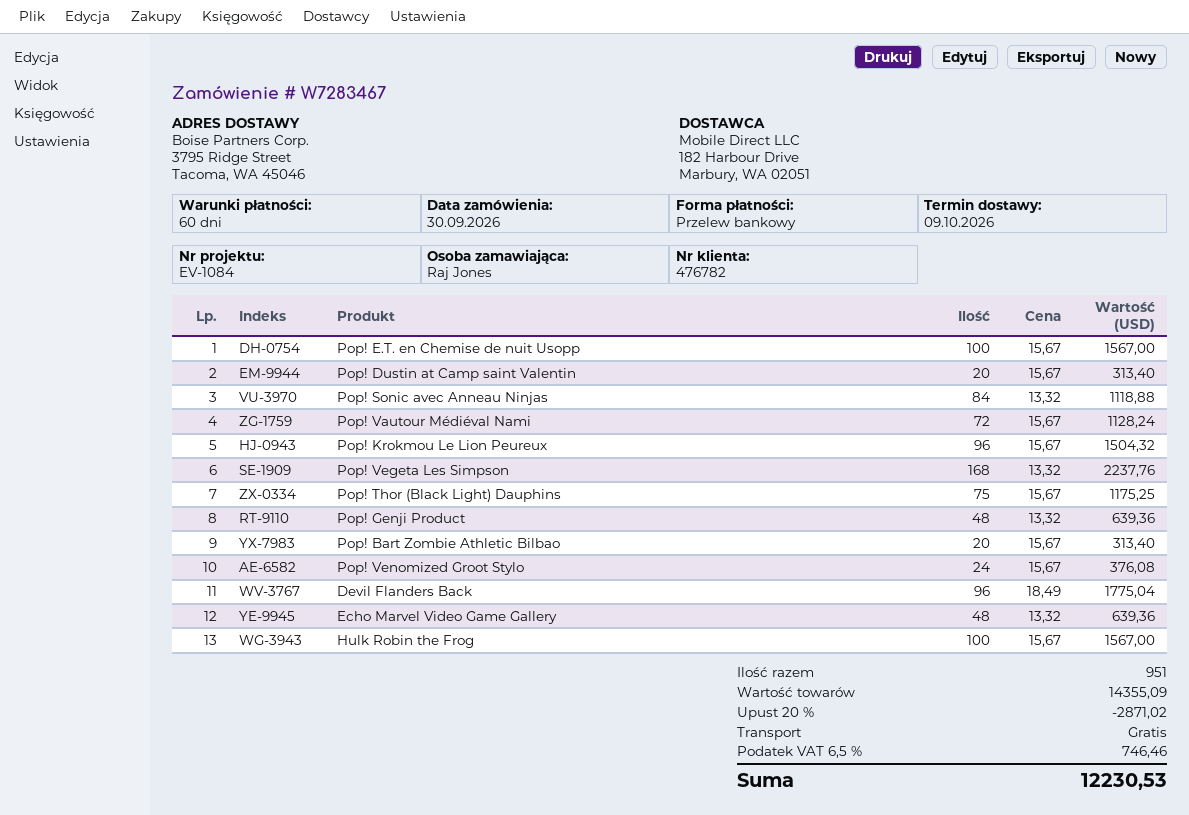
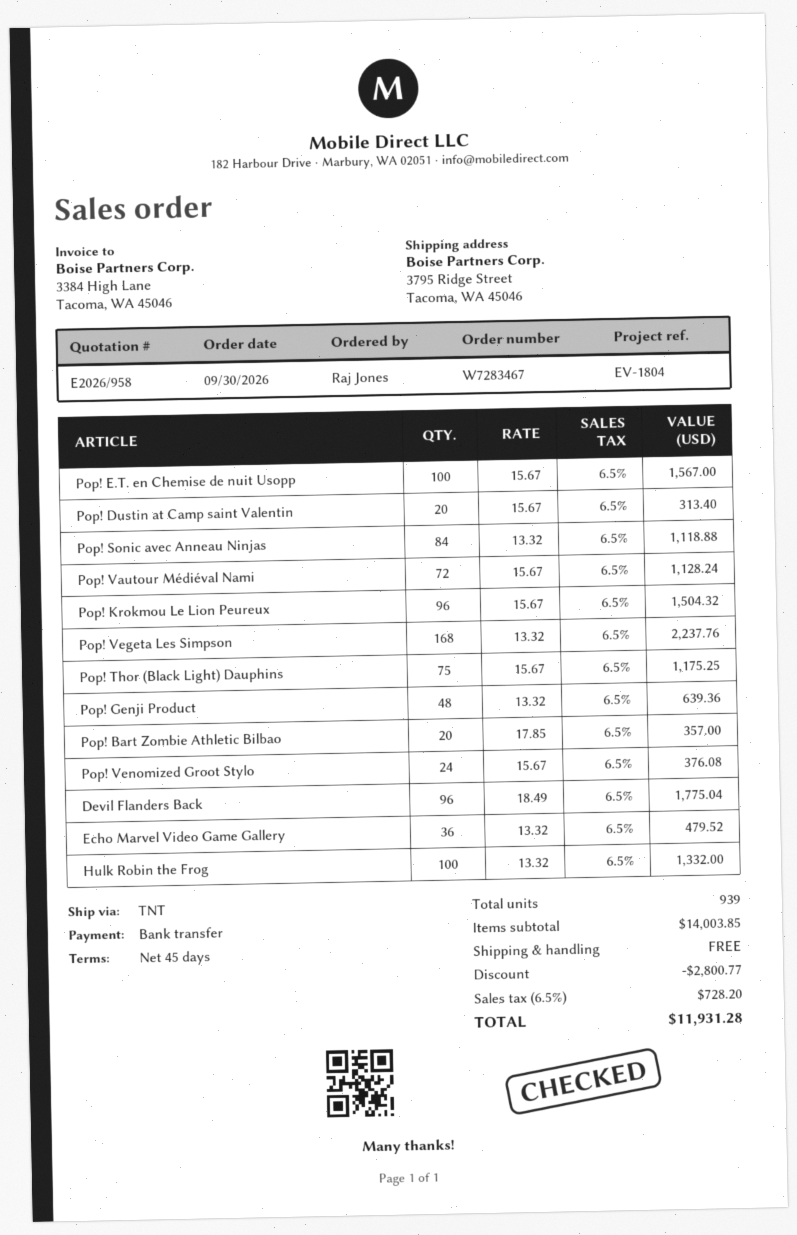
payment terms: 60 days -> 45 days
reference: EV-1084 -> EV-1804
Pop! Bart Zombie Athletic Bilbao: 20 x 15.67 = 313.40 -> 20 x 17.85 = 357.00
Echo Marvel Video Game Gallery: 48 x 13.32 = 639.36 -> 36 x 13.32 = 479.52
Hulk Robin the Frog: 100 x 15.67 = 1567.00 -> 100 x 13.32 = 1332.00
total quantity: 951 -> 939
subtotal: 14355.09 -> 14003.85
discount: 2871.02 -> 2800.77
tax: 6.5% = 746.46 -> 6.5% = 728.20
total: 12230.53 -> 11931.28

